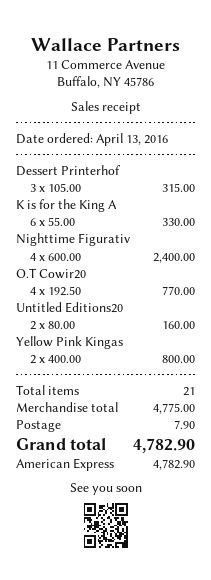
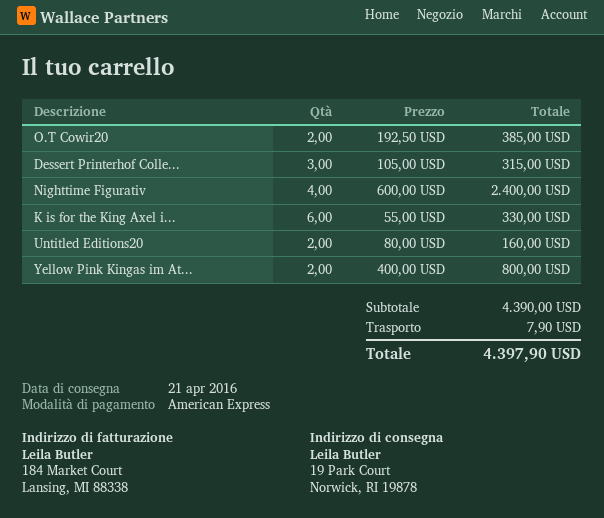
O.T Cowir20: 4 x 192.50 = 770.00 -> 2 x 192.50 = 385.00
subtotal: 4775.00 -> 4390.00
total: 4782.90 -> 4397.90

